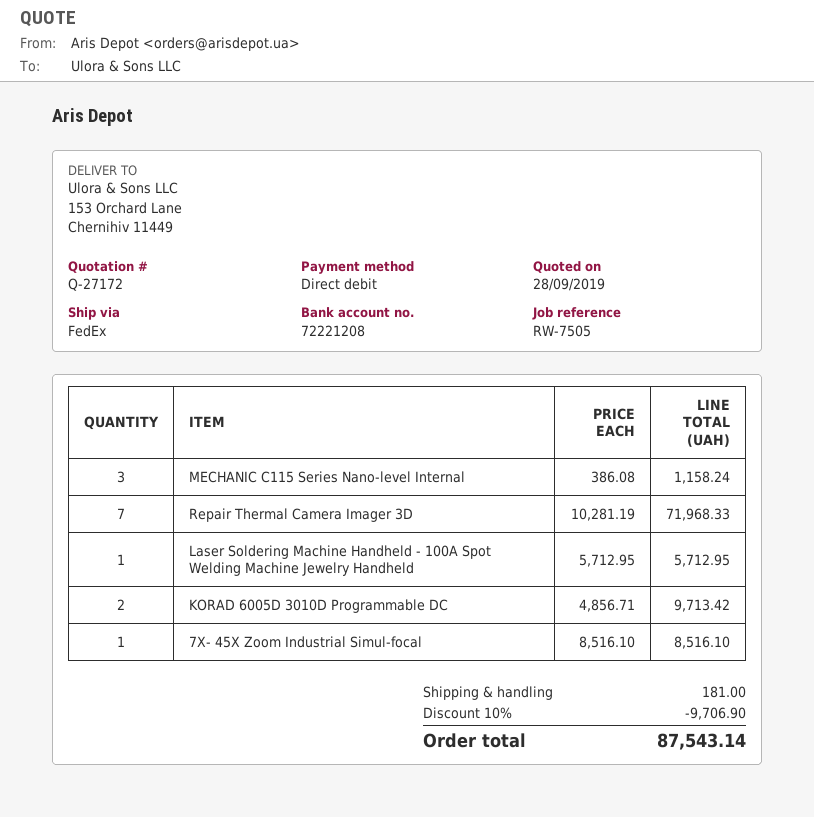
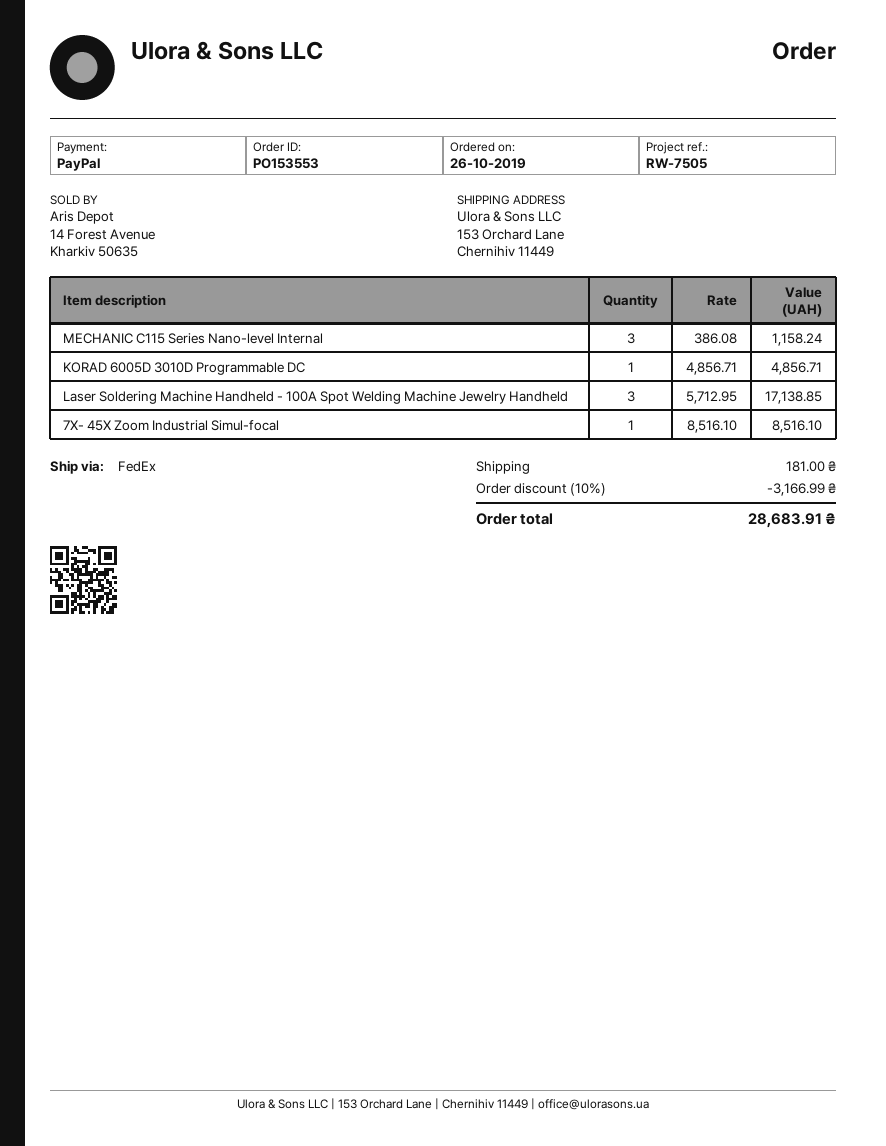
payment method: direct debit -> PayPal
Repair Thermal Camera Imager 3D: 7 x 10281.19 = 71968.33 -> none
Laser Soldering Machine Handheld - 100A Spot Welding Machine Jewelry Handheld: 1 x 5712.95 = 5712.95 -> 3 x 5712.95 = 17138.85
KORAD 6005D 3010D Programmable DC: 2 x 4856.71 = 9713.42 -> 1 x 4856.71 = 4856.71
discount: 10% = 9706.90 -> 10% = 3166.99
total: 87543.14 -> 28683.91

